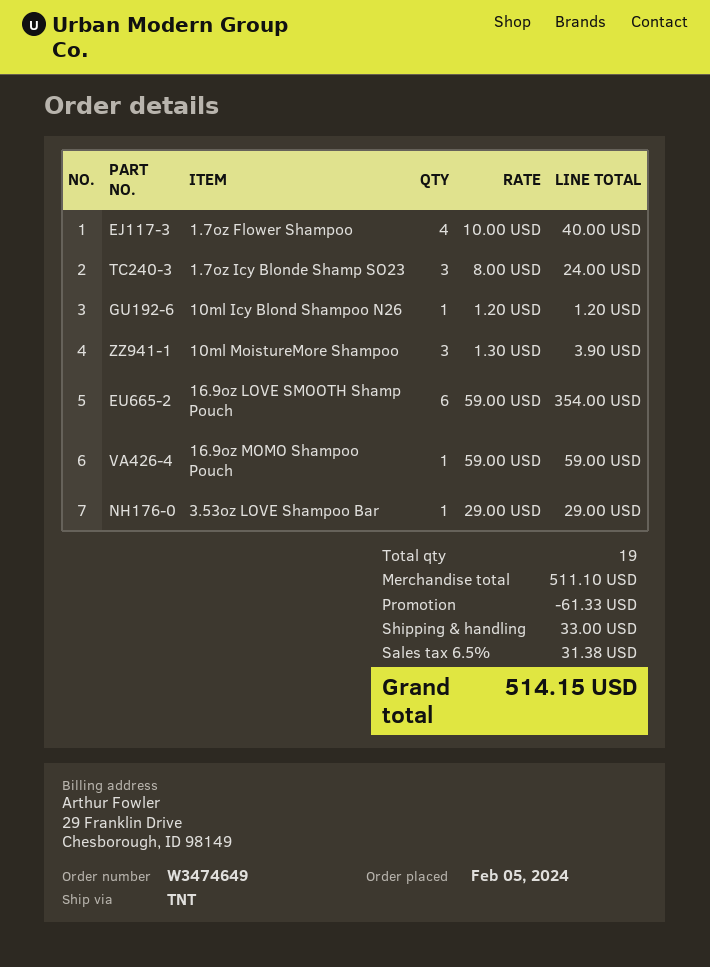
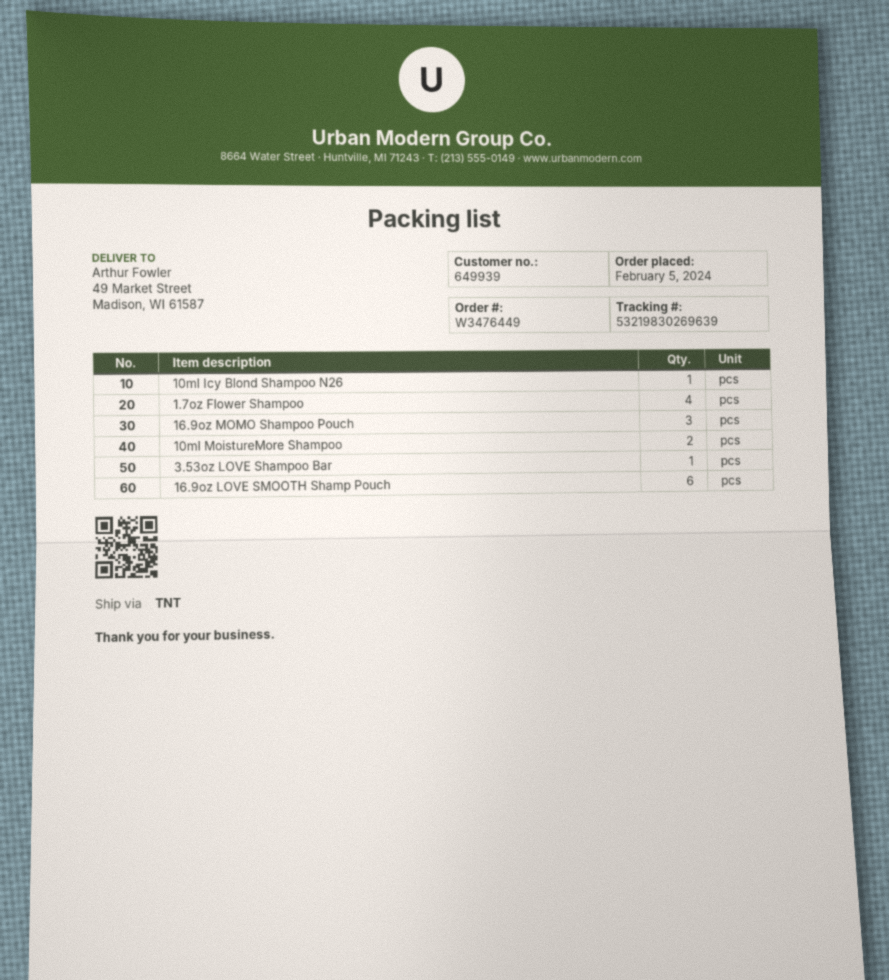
order number: W3474649 -> W3476449
1.7oz Icy Blonde Shamp SO23: 3 -> none
10ml MoistureMore Shampoo: 3 -> 2
16.9oz MOMO Shampoo Pouch: 1 -> 3

